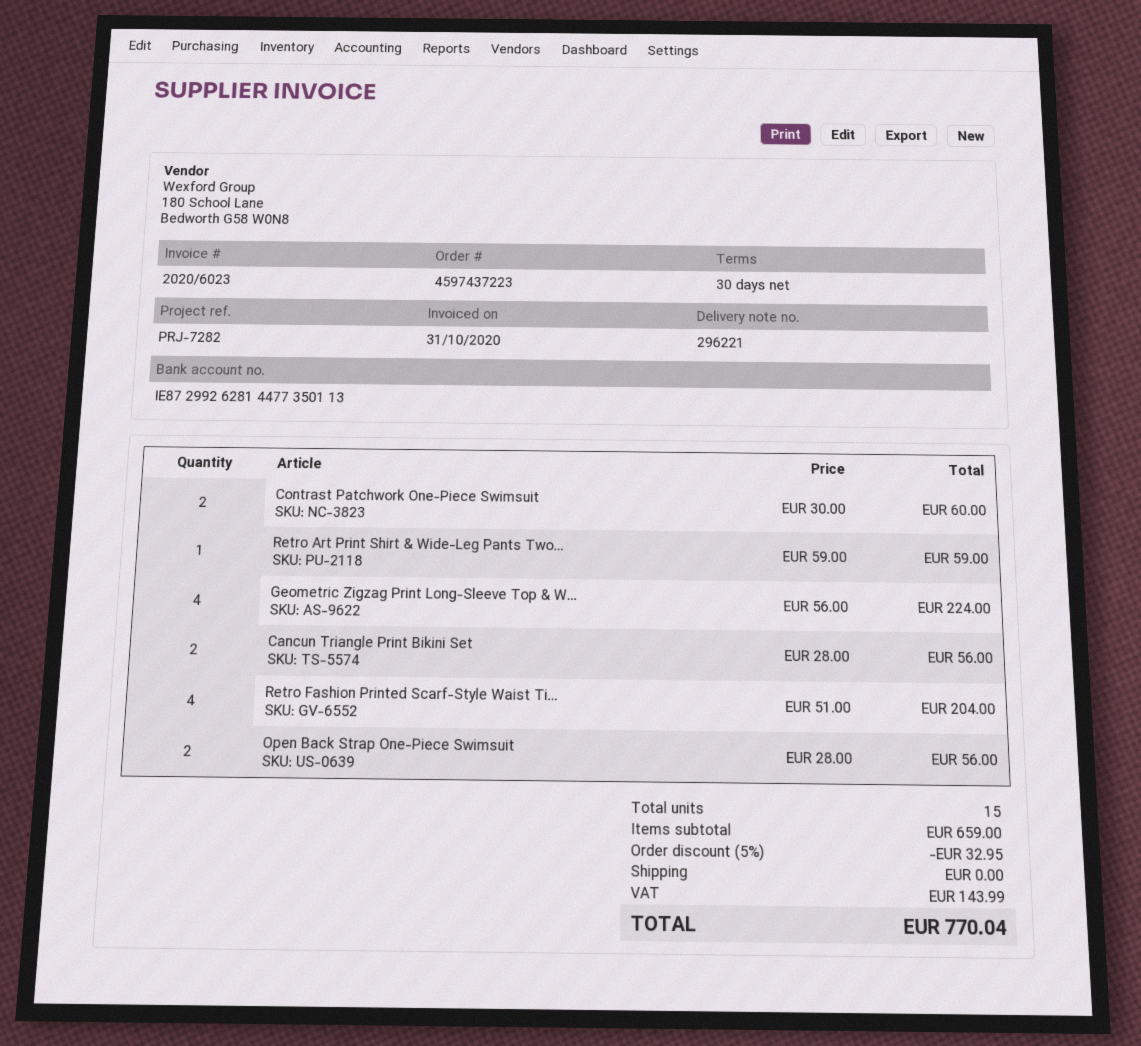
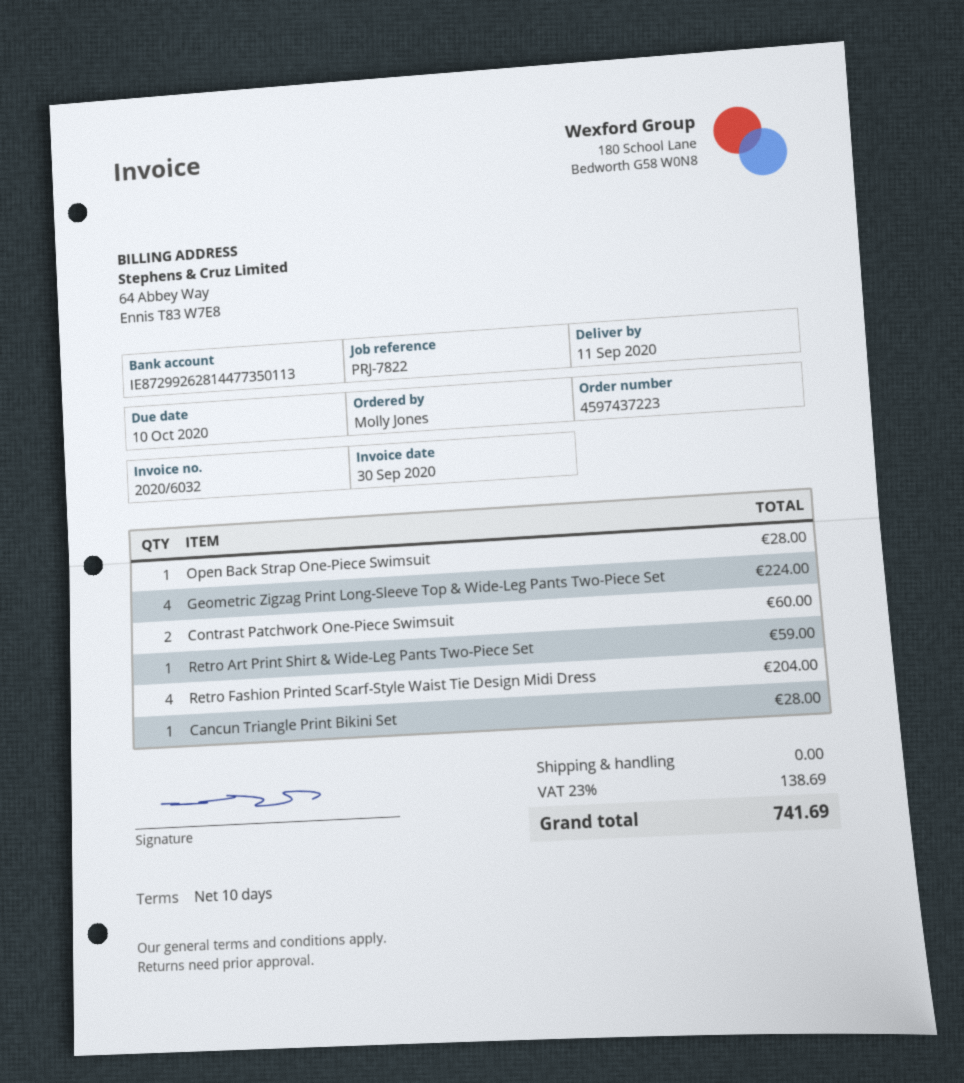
invoice number: 2020/6023 -> 2020/6032
invoice date: 2020-10-31 -> 2020-09-30
payment terms: 30 days -> 10 days
reference: PRJ-7282 -> PRJ-7822
Cancun Triangle Print Bikini Set: 2 for 56.00 -> 1 for 28.00
Open Back Strap One-Piece Swimsuit: 2 for 56.00 -> 1 for 28.00
discount: 5% = 32.95 -> none
tax: 143.99 -> 138.69
total: 770.04 -> 741.69

